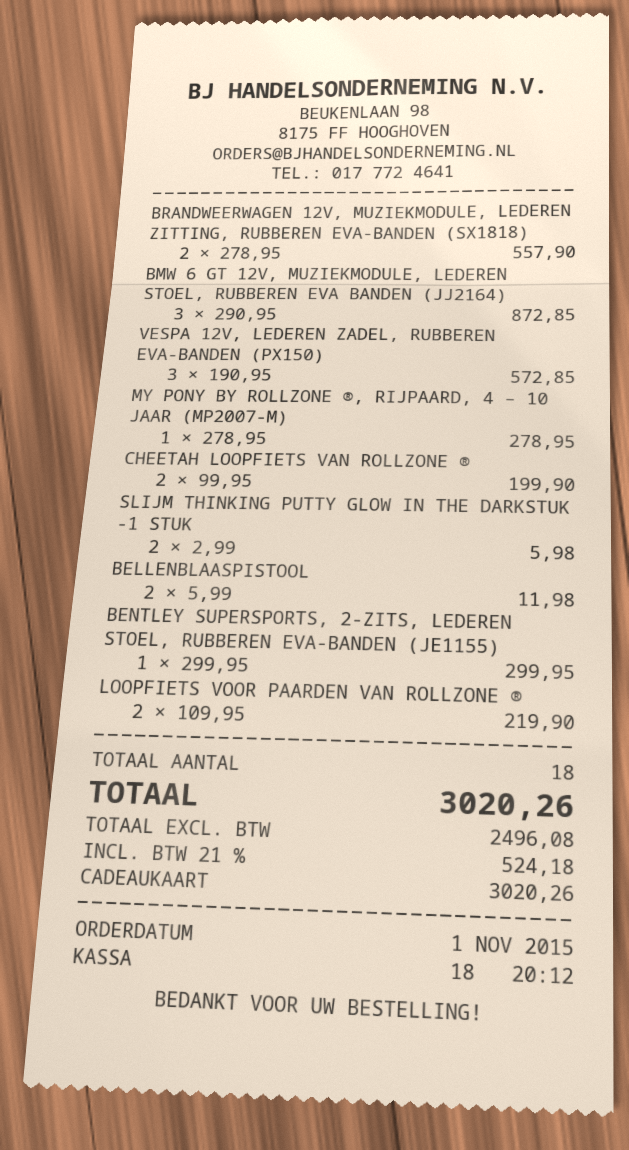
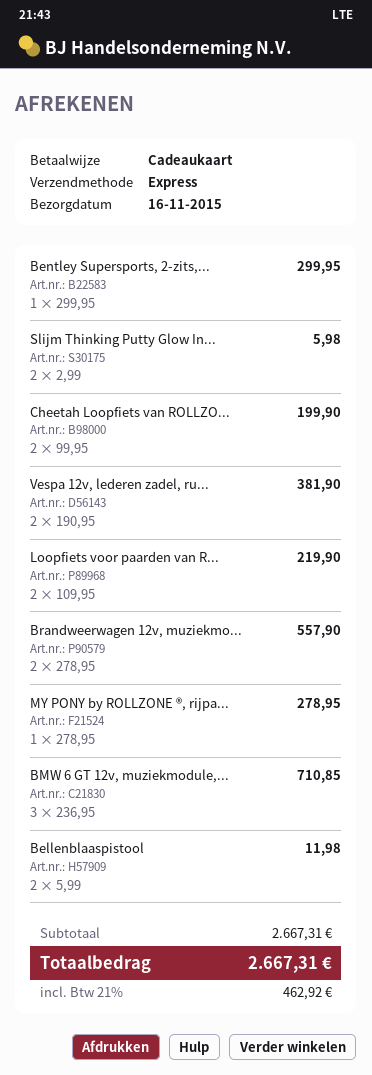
BMW 6 GT 12V, MUZIEKMODULE, LEDEREN STOEL, RUBBEREN EVA BANDEN (JJ2164): 3 x 290.95 = 872.85 -> 3 x 236.95 = 710.85
VESPA 12V, LEDEREN ZADEL, RUBBEREN EVA-BANDEN (PX150): 3 x 190.95 = 572.85 -> 2 x 190.95 = 381.90
tax: 21% = 524.18 -> 21% = 462.92
total: 3020.26 -> 2667.31

